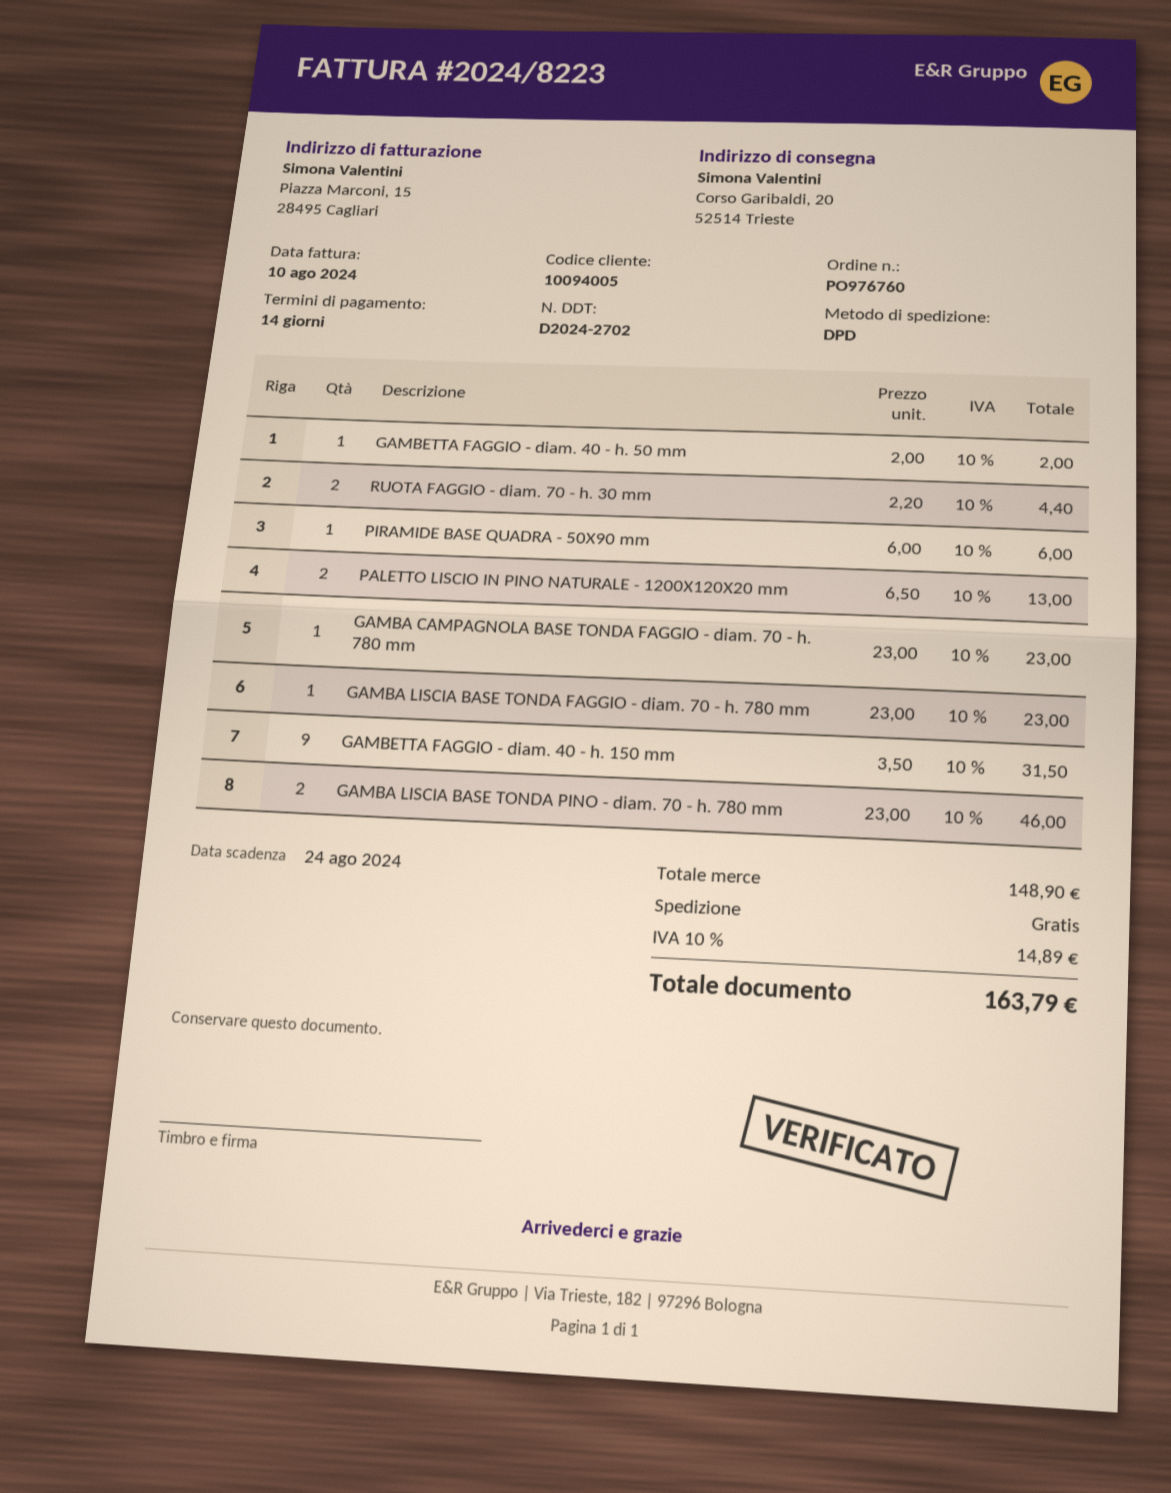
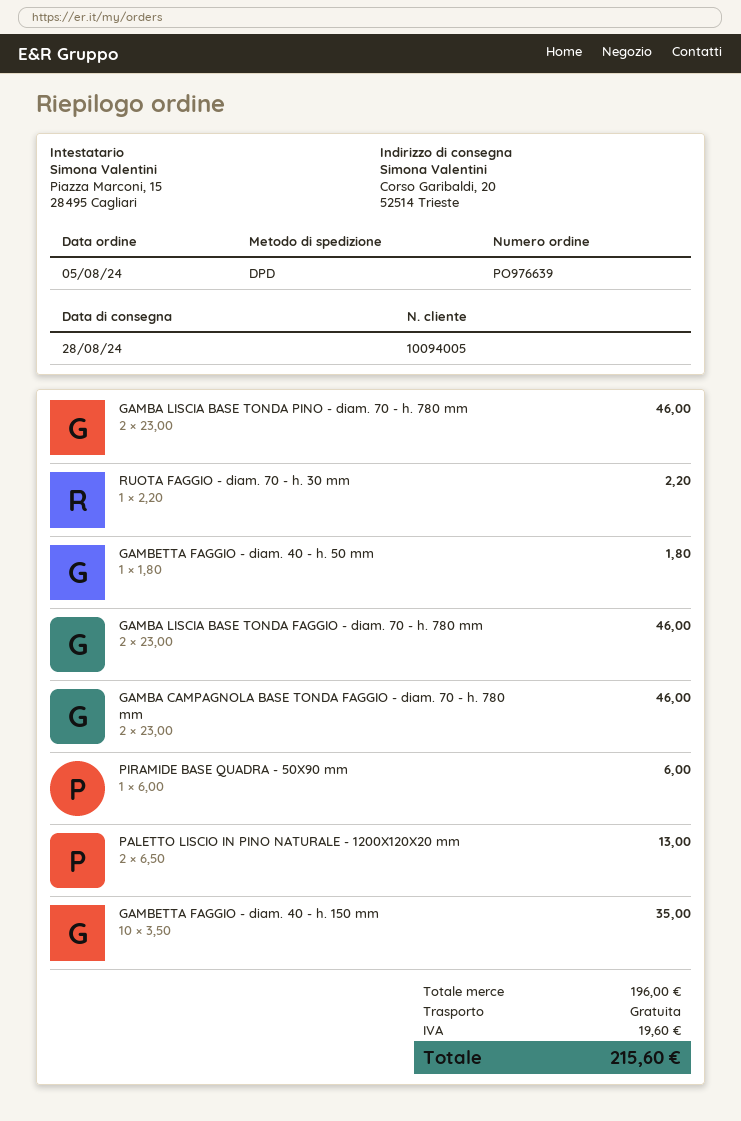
order number: PO976760 -> PO976639
GAMBETTA FAGGIO - diam. 40 - h. 50 mm: 1 x 2.00 = 2.00 -> 1 x 1.80 = 1.80
RUOTA FAGGIO - diam. 70 - h. 30 mm: 2 x 2.20 = 4.40 -> 1 x 2.20 = 2.20
GAMBA CAMPAGNOLA BASE TONDA FAGGIO - diam. 70 - h. 780 mm: 1 x 23.00 = 23.00 -> 2 x 23.00 = 46.00
GAMBA LISCIA BASE TONDA FAGGIO - diam. 70 - h. 780 mm: 1 x 23.00 = 23.00 -> 2 x 23.00 = 46.00
GAMBETTA FAGGIO - diam. 40 - h. 150 mm: 9 x 3.50 = 31.50 -> 10 x 3.50 = 35.00
subtotal: 148.90 -> 196.00
tax: 14.89 -> 19.60
total: 163.79 -> 215.60

